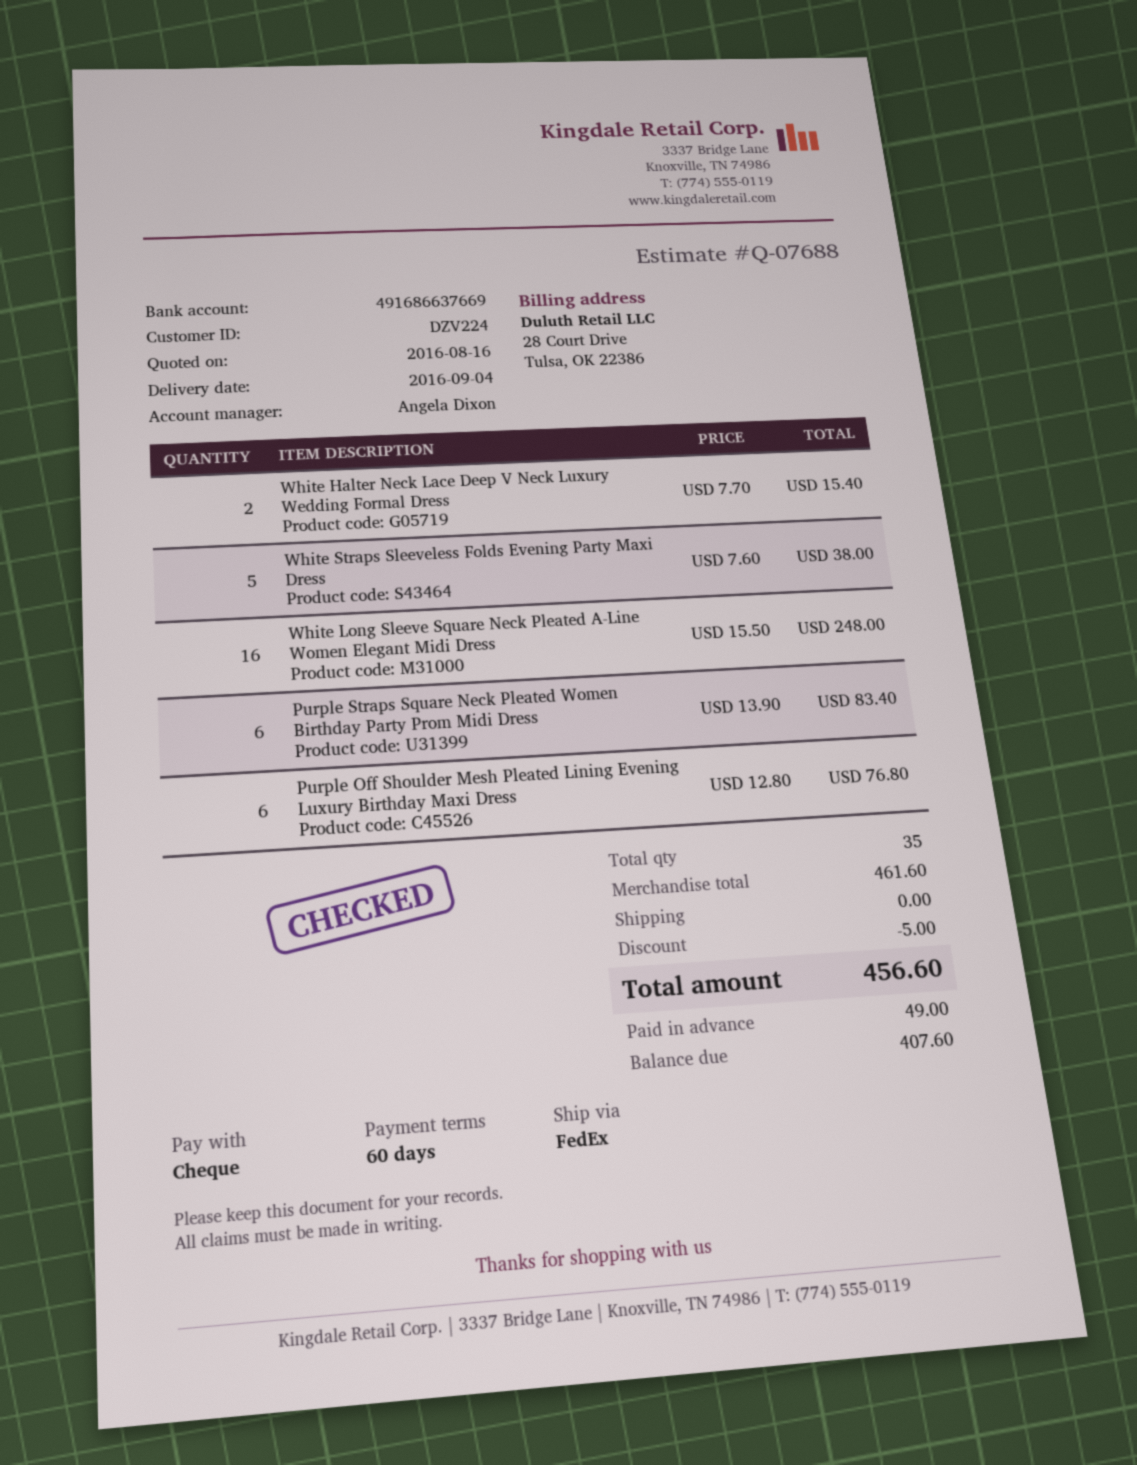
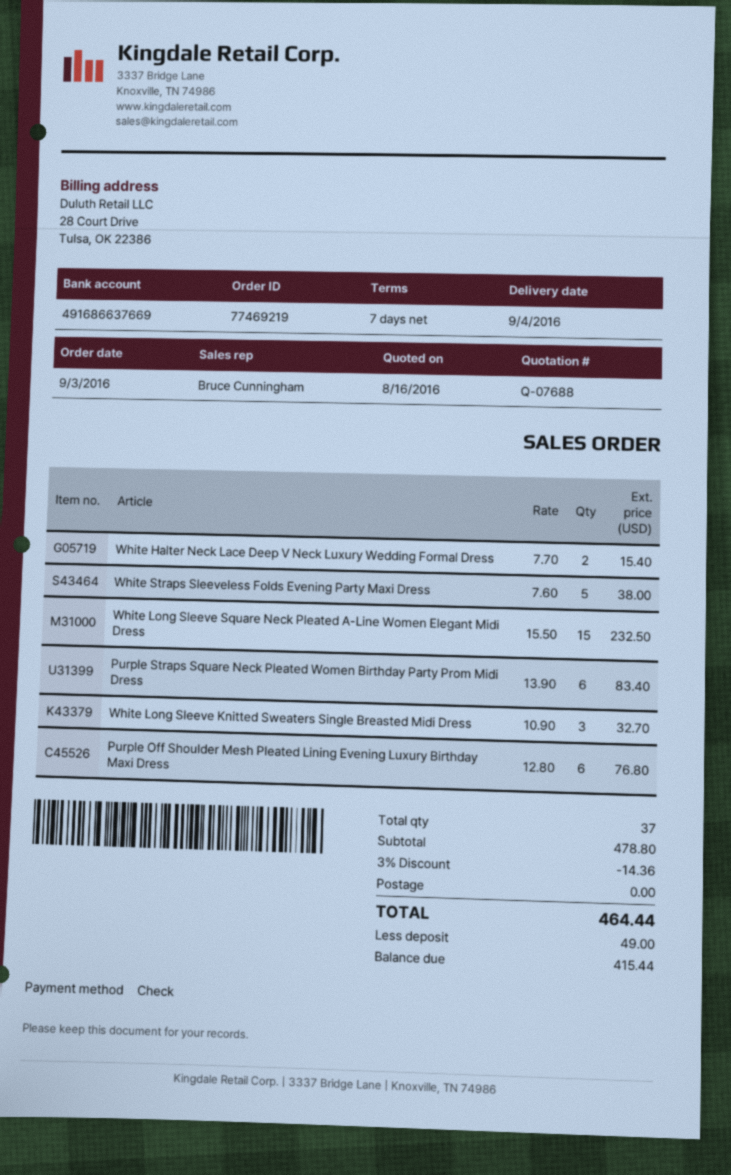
payment terms: 60 days -> 7 days
sales rep: Angela Dixon -> Bruce Cunningham
White Long Sleeve Square Neck Pleated A-Line Women Elegant Midi Dress: 16 x 15.50 = 248.00 -> 15 x 15.50 = 232.50
White Long Sleeve Knitted Sweaters Single Breasted Midi Dress: none -> 3 x 10.90 = 32.70
total quantity: 35 -> 37
subtotal: 461.60 -> 478.80
discount: 5.00 -> 14.36
total: 456.60 -> 464.44
balance: 407.60 -> 415.44

